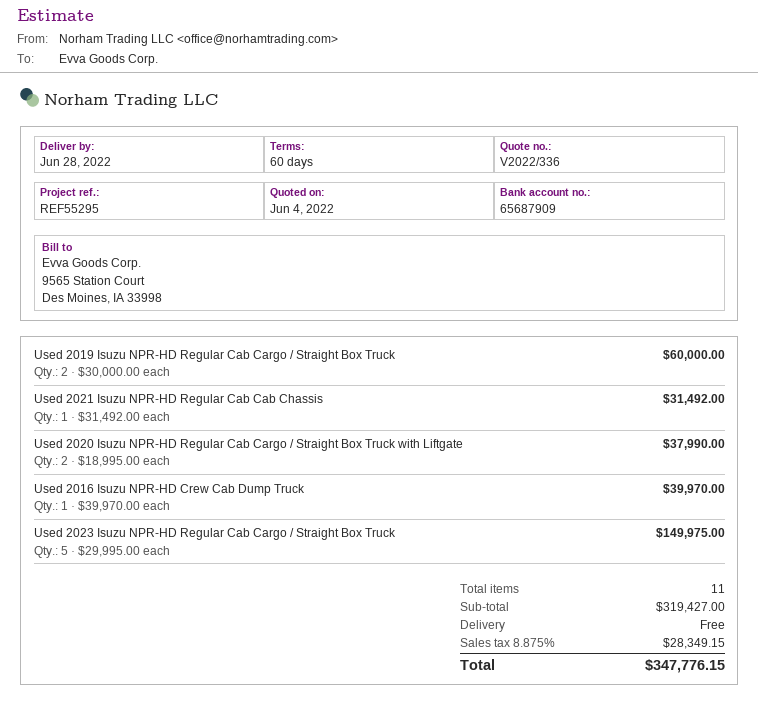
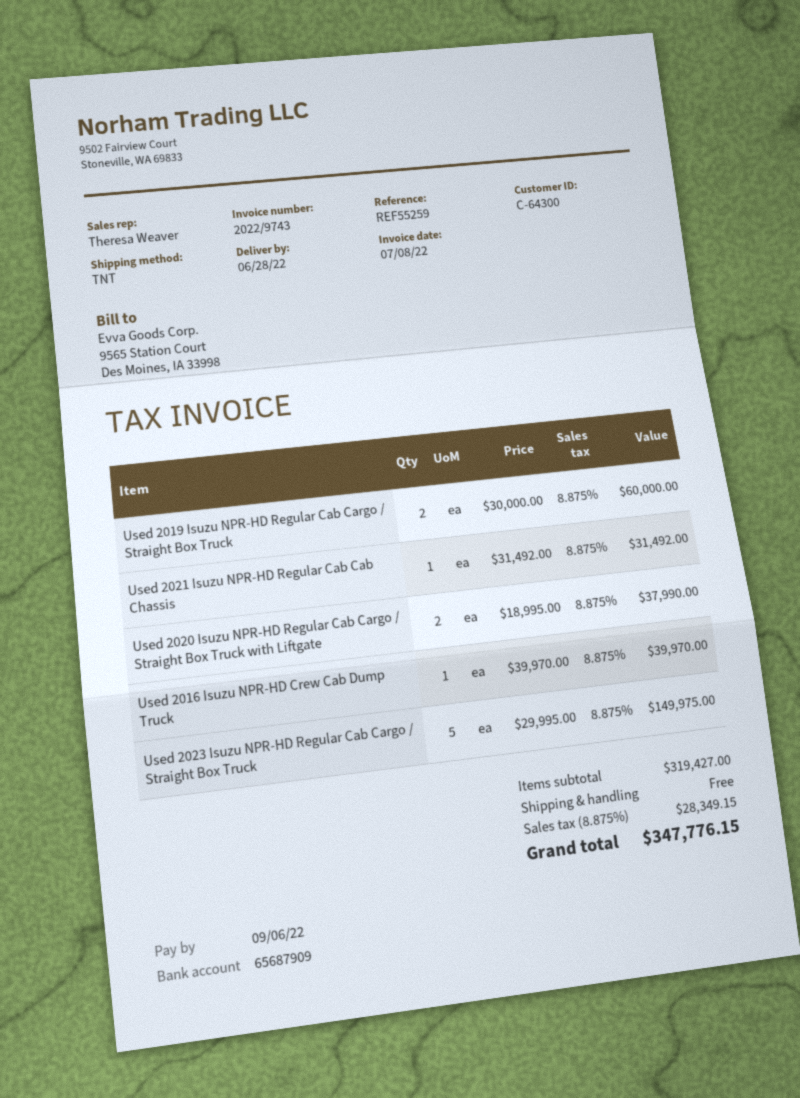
reference: REF55295 -> REF55259

